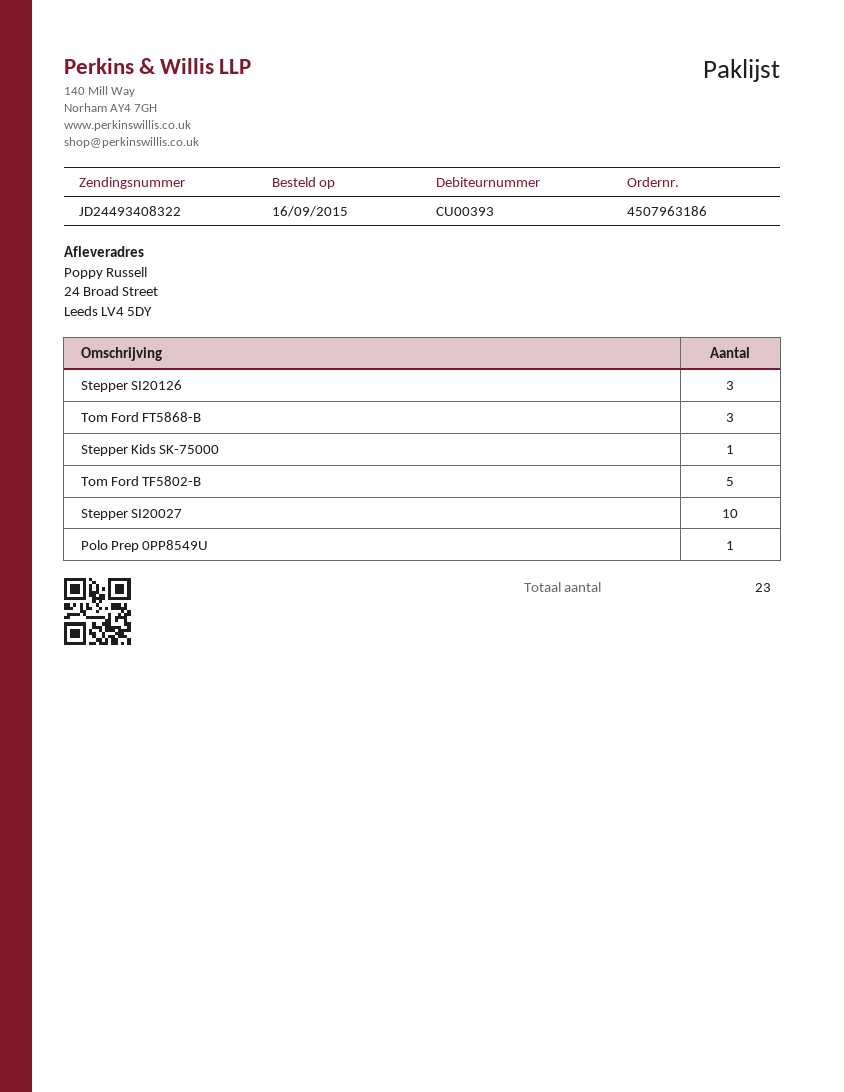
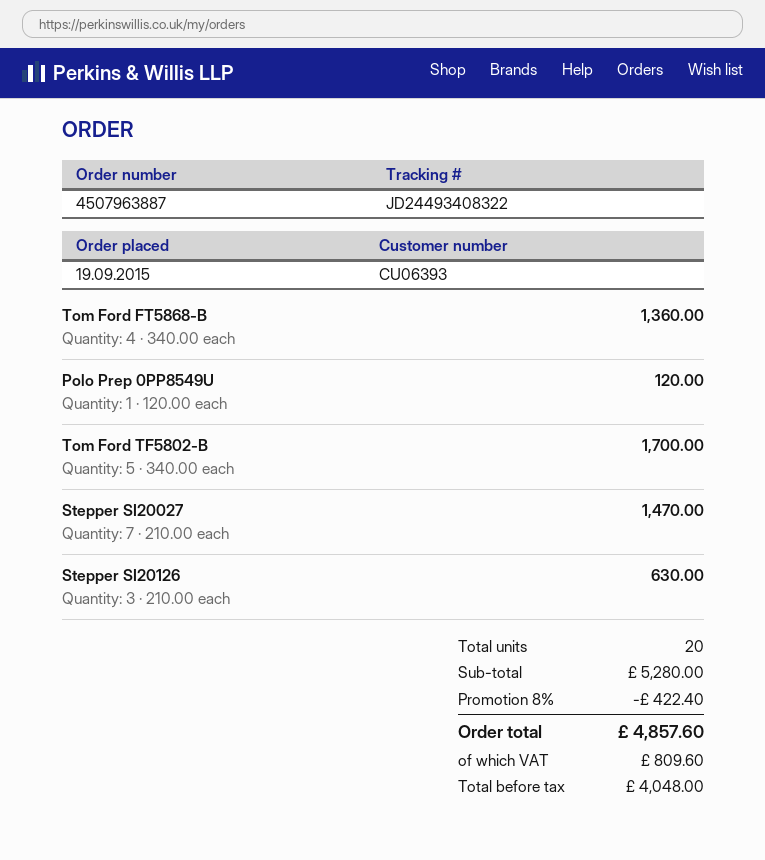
order number: 4507963186 -> 4507963887
order date: 2015-09-16 -> 2015-09-19
customer number: CU00393 -> CU06393
Tom Ford FT5868-B: 3 -> 4
Stepper Kids SK-75000: 1 -> none
Stepper SI20027: 10 -> 7
total quantity: 23 -> 20

